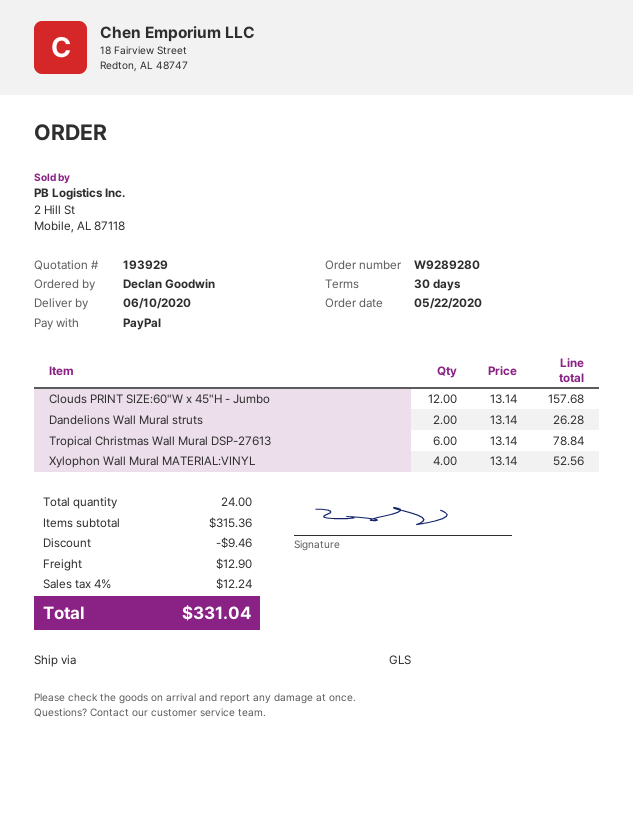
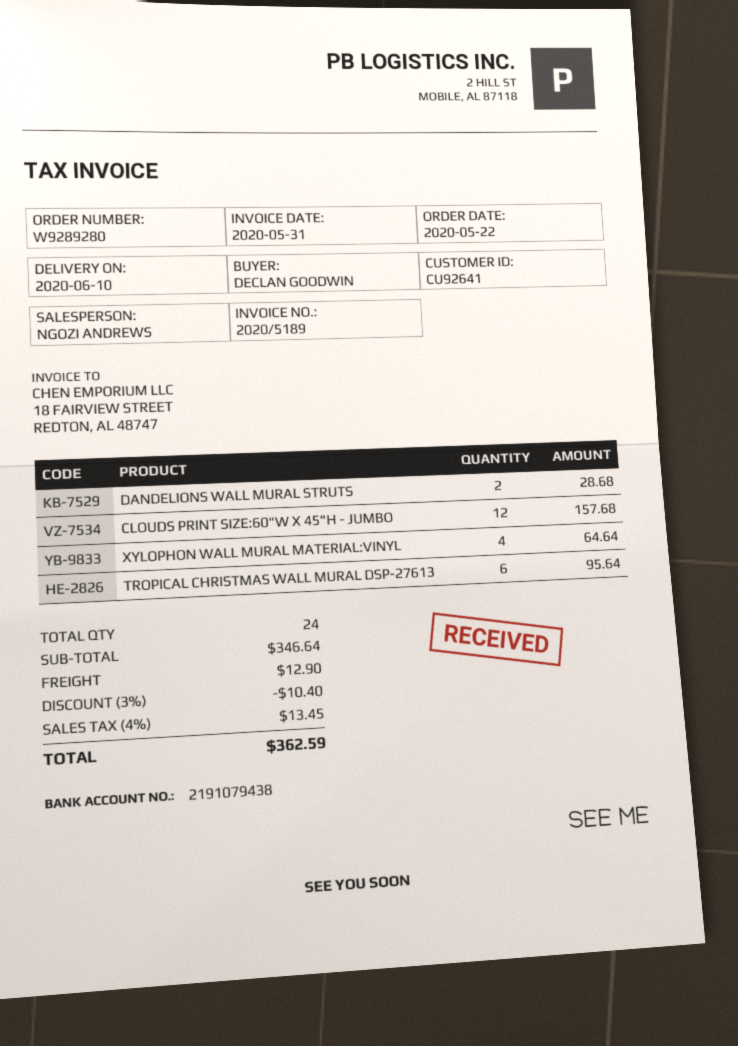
Dandelions Wall Mural struts: 2 for 26.28 -> 2 for 28.68
Tropical Christmas Wall Mural DSP-27613: 6 for 78.84 -> 6 for 95.64
Xylophon Wall Mural MATERIAL:VINYL: 4 for 52.56 -> 4 for 64.64
subtotal: 315.36 -> 346.64
discount: 9.46 -> 10.40
tax: 4% = 12.24 -> 4% = 13.45
total: 331.04 -> 362.59

